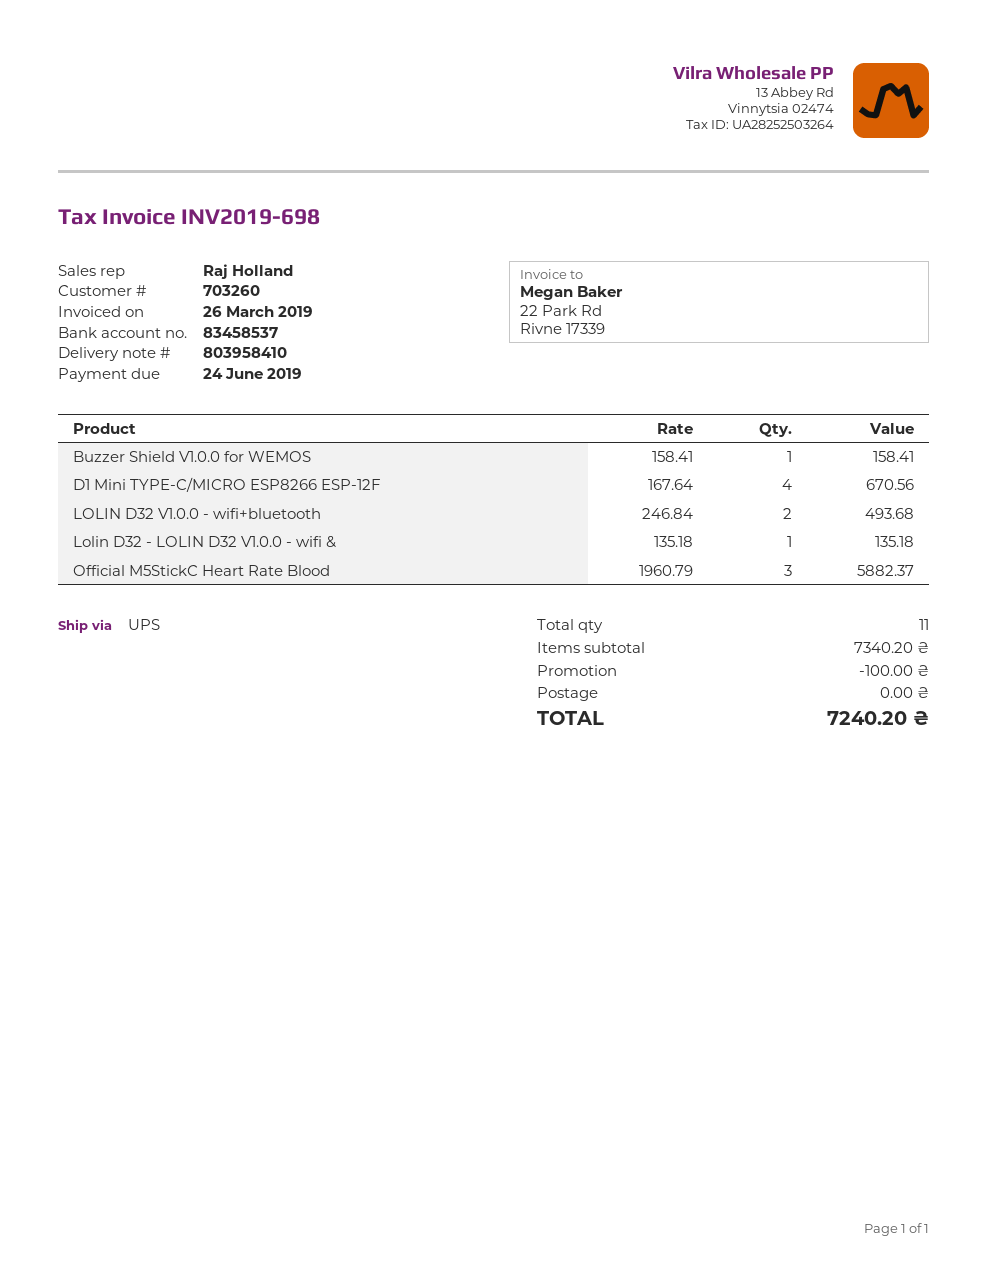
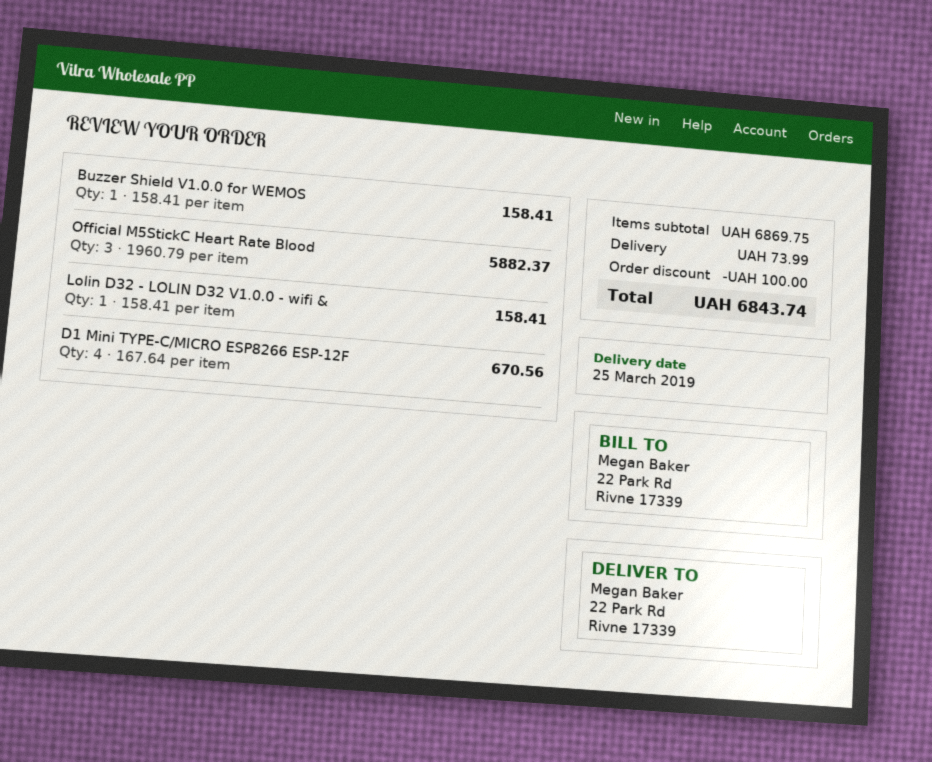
LOLIN D32 V1.0.0 - wifi+bluetooth: 2 x 246.84 = 493.68 -> none
Lolin D32 - LOLIN D32 V1.0.0 - wifi &: 1 x 135.18 = 135.18 -> 1 x 158.41 = 158.41
subtotal: 7340.20 -> 6869.75
shipping: 0.00 -> 73.99
total: 7240.20 -> 6843.74

